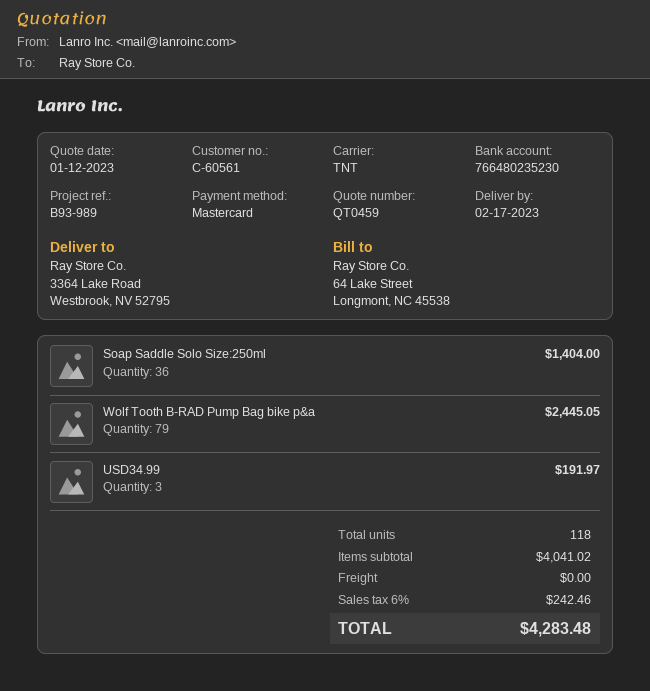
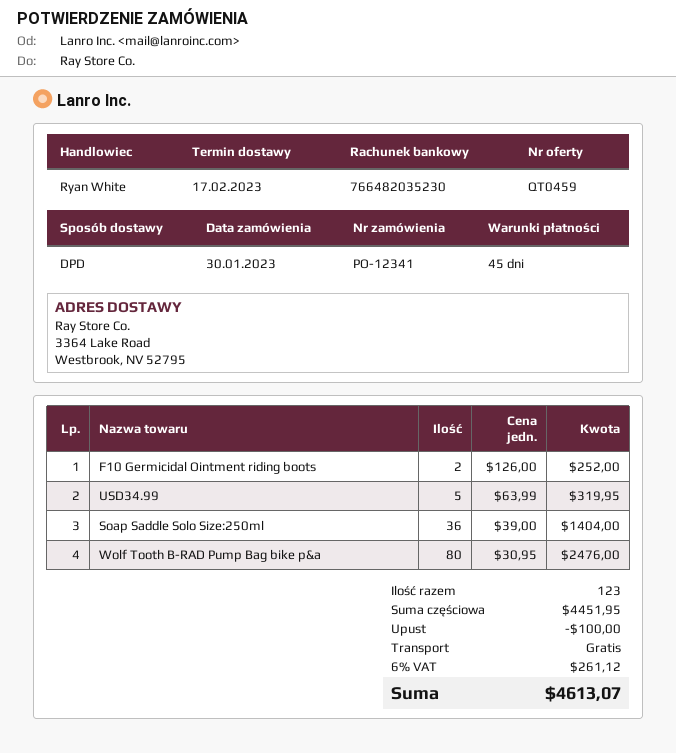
bank account: 766480235230 -> 766482035230
shipping method: TNT -> DPD
Wolf Tooth B-RAD Pump Bag bike p&a: 79 for 2445.05 -> 80 for 2476.00
USD34.99: 3 for 191.97 -> 5 for 319.95
F10 Germicidal Ointment riding boots: none -> 2 for 252.00
total quantity: 118 -> 123
subtotal: 4041.02 -> 4451.95
discount: none -> 100.00
tax: 6% = 242.46 -> 6% = 261.12
total: 4283.48 -> 4613.07

